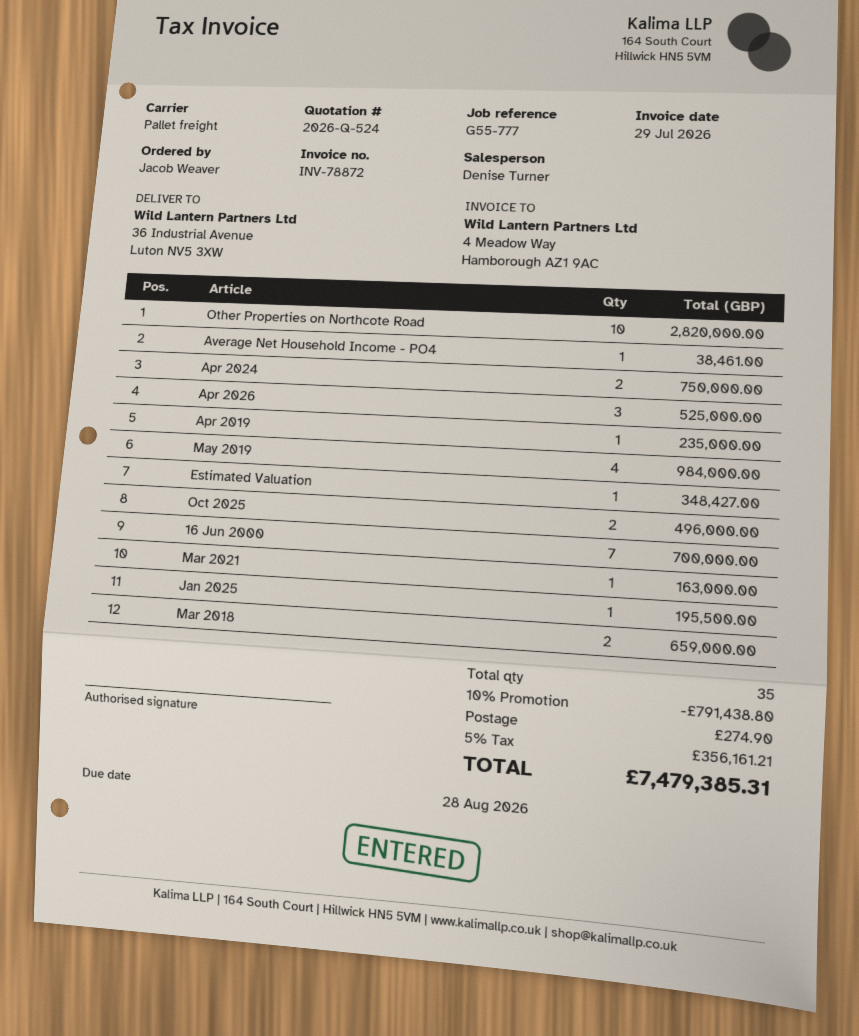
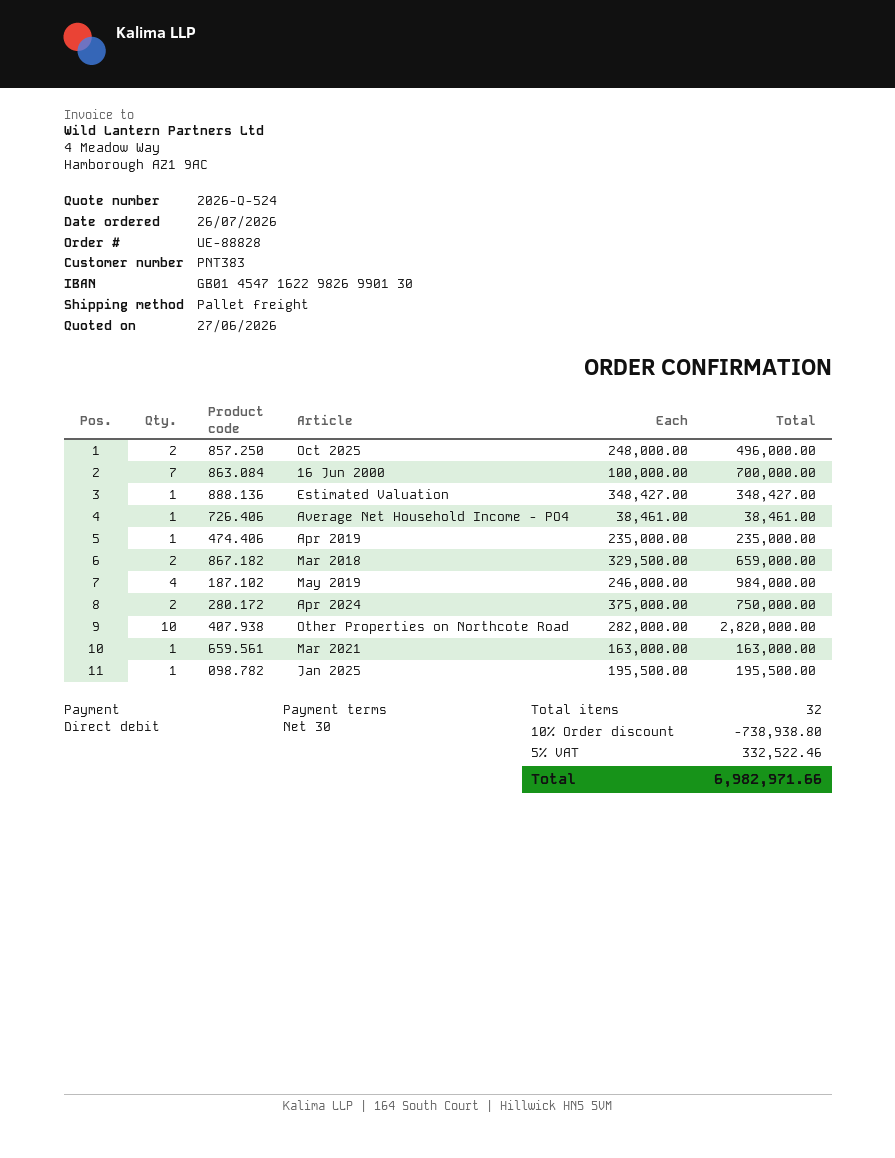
Apr 2026: 3 for 525000.00 -> none
total quantity: 35 -> 32
discount: 10% = 791438.80 -> 10% = 738938.80
shipping: 274.90 -> none
tax: 5% = 356161.21 -> 5% = 332522.46
total: 7479385.31 -> 6982971.66

